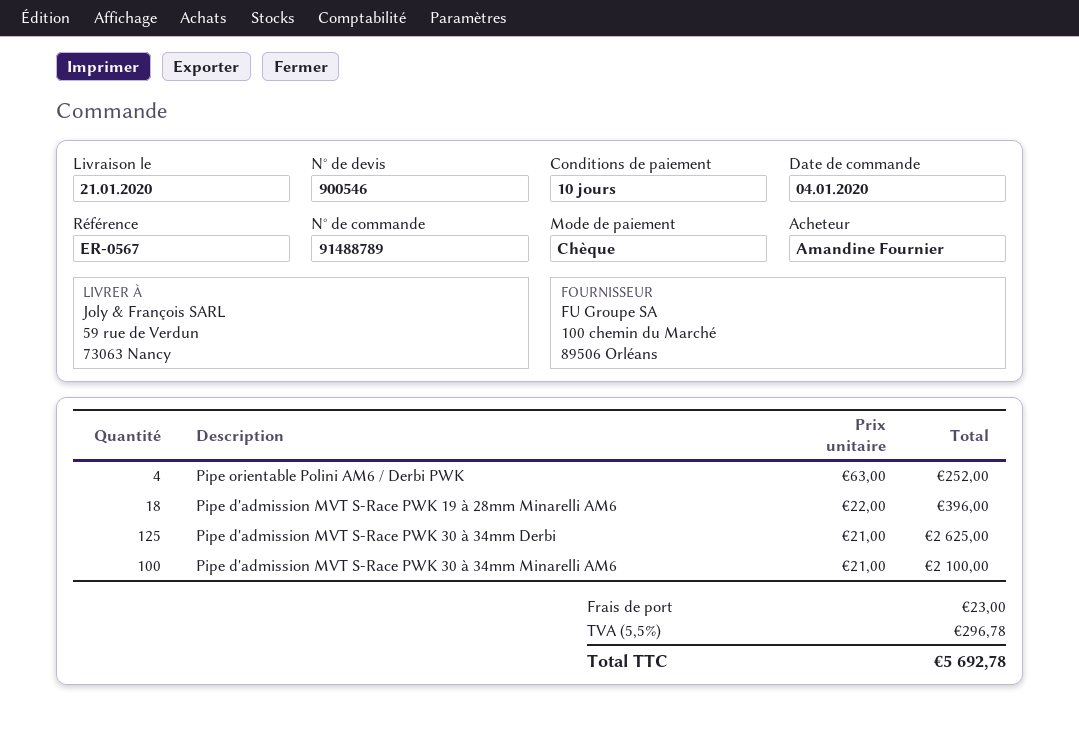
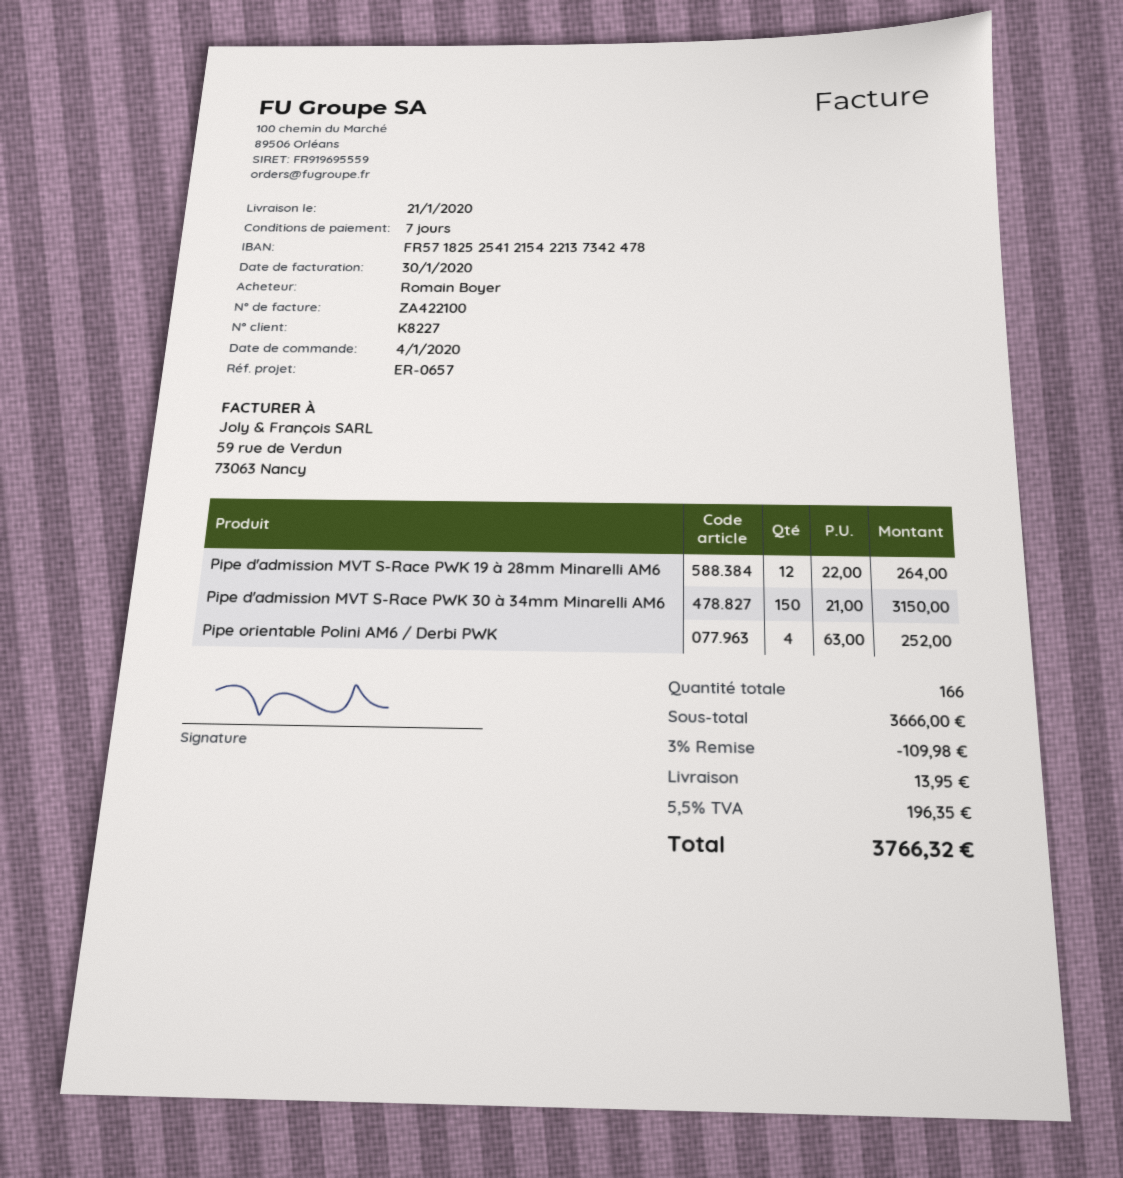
payment terms: 10 days -> 7 days
reference: ER-0567 -> ER-0657
ordered by: Amandine Fournier -> Romain Boyer
Pipe d'admission MVT S-Race PWK 19 à 28mm Minarelli AM6: 18 x 22.00 = 396.00 -> 12 x 22.00 = 264.00
Pipe d'admission MVT S-Race PWK 30 à 34mm Derbi: 125 x 21.00 = 2625.00 -> none
Pipe d'admission MVT S-Race PWK 30 à 34mm Minarelli AM6: 100 x 21.00 = 2100.00 -> 150 x 21.00 = 3150.00
discount: none -> 3% = 109.98
shipping: 23.00 -> 13.95
tax: 5.5% = 296.78 -> 5.5% = 196.35
total: 5692.78 -> 3766.32

